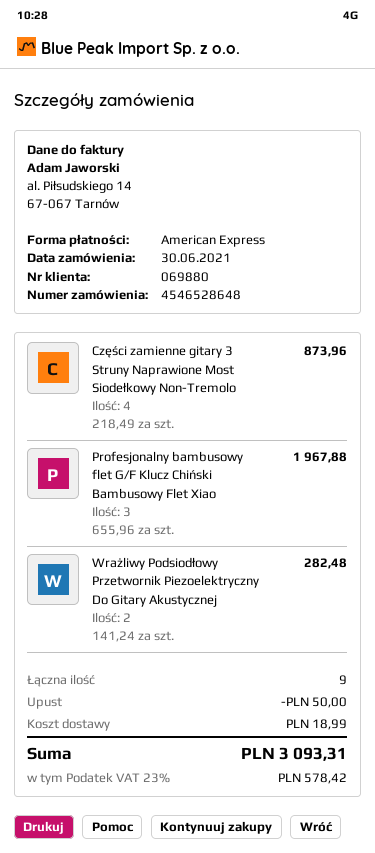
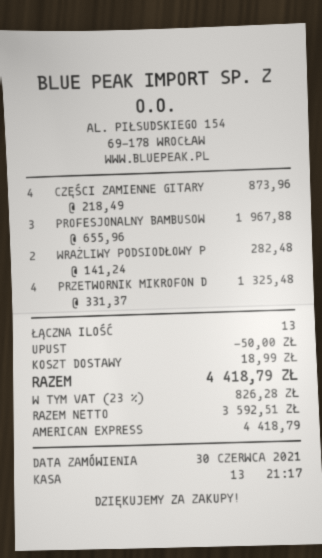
PRZETWORNIK MIKROFON D: none -> 4 x 331.37 = 1325.48
total quantity: 9 -> 13
tax: 23% = 578.42 -> 23% = 826.28
total: 3093.31 -> 4418.79

